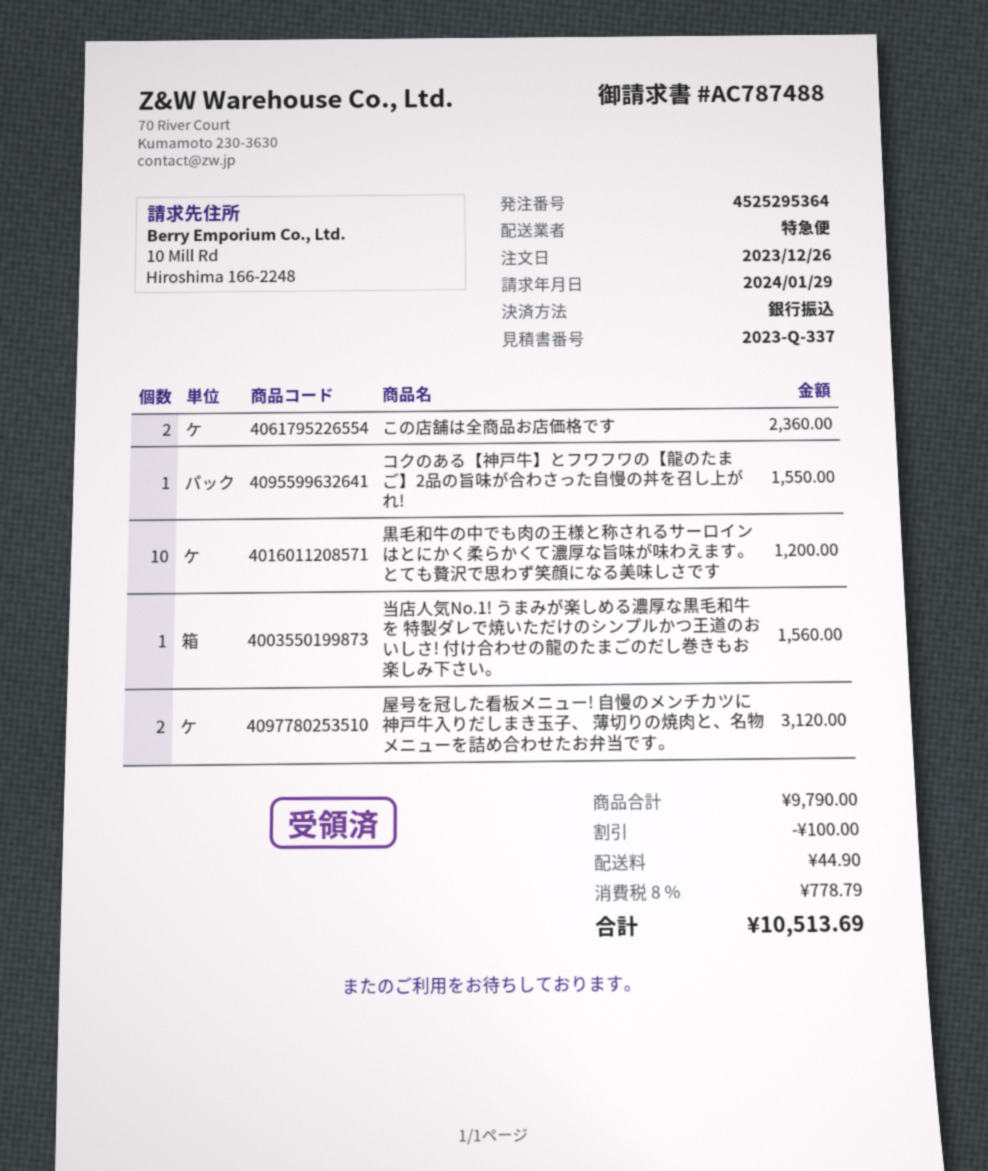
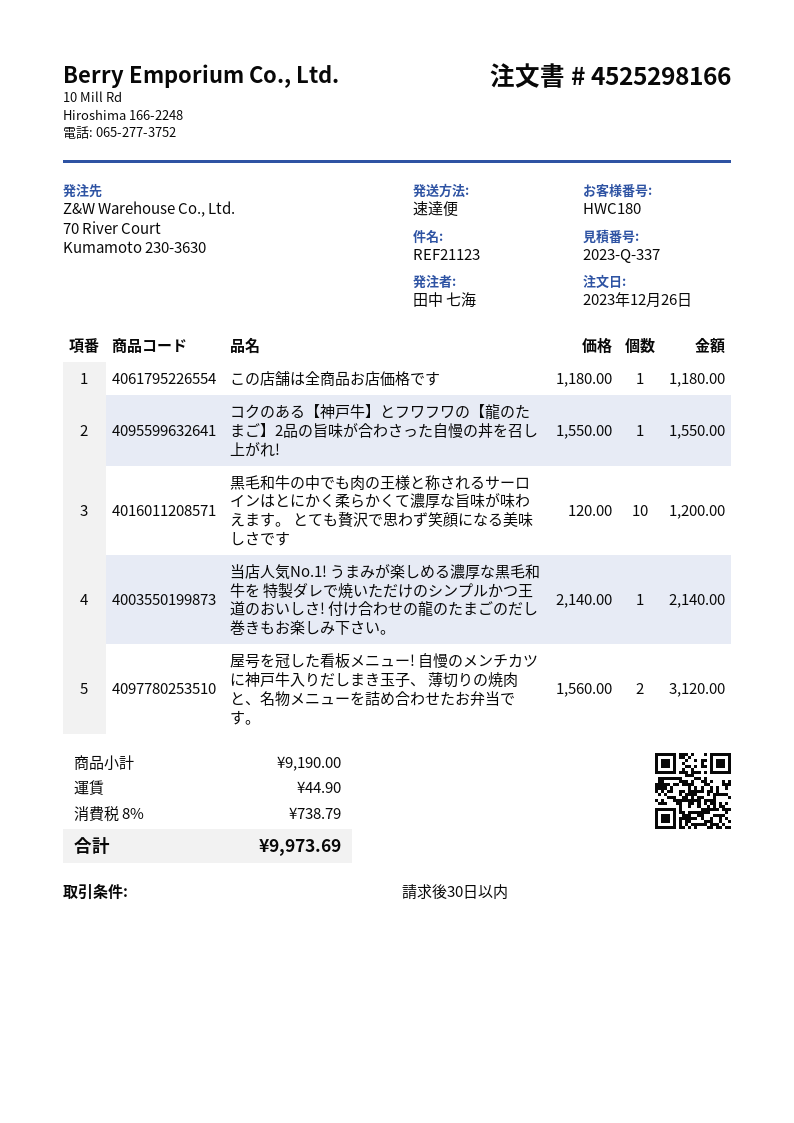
order number: 4525295364 -> 4525298166
この店舗は全商品お店価格です: 2 for 2360.00 -> 1 for 1180.00
当店人気No.1! うまみが楽しめる濃厚な黒毛和牛を 特製ダレで焼いただけのシンプルかつ王道のおいしさ! 付け合わせの龍のたまごのだし巻きもお楽しみ下さい。: 1 for 1560.00 -> 1 for 2140.00
subtotal: 9790.00 -> 9190.00
discount: 100.00 -> none
tax: 8% = 778.79 -> 8% = 738.79
total: 10513.69 -> 9973.69

